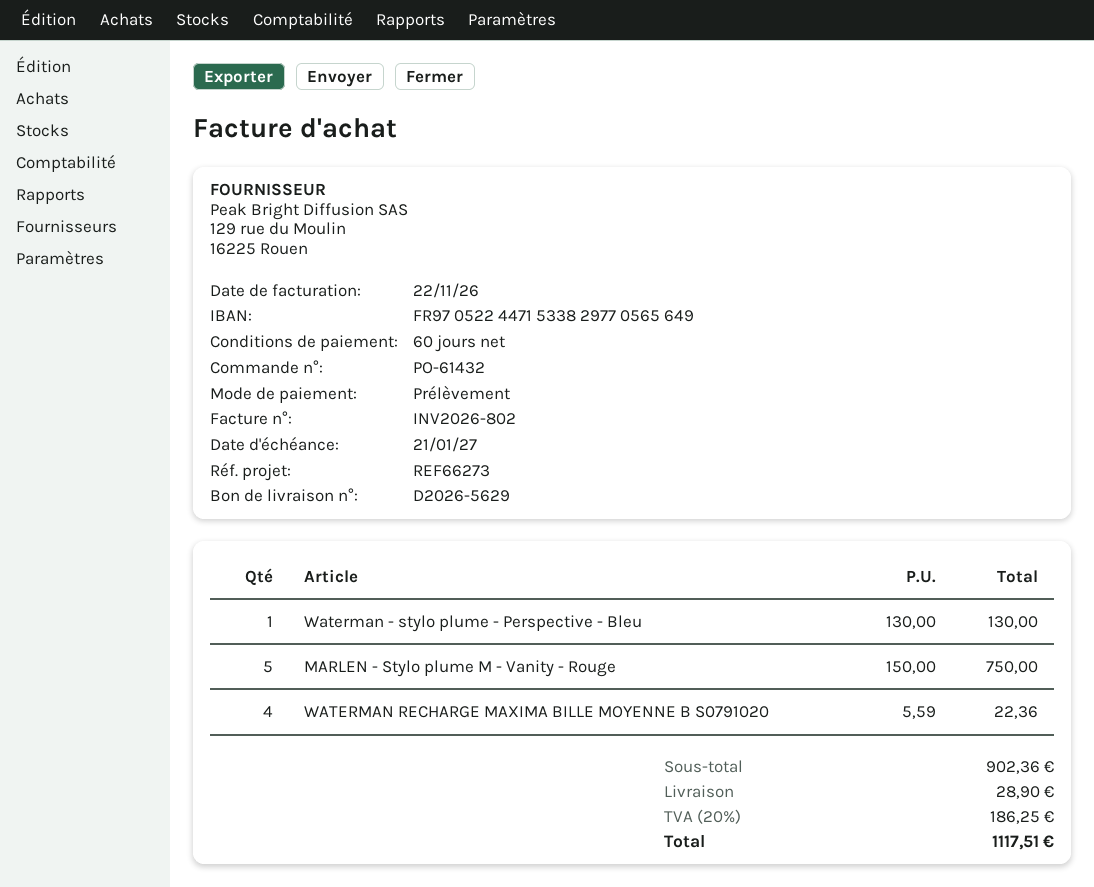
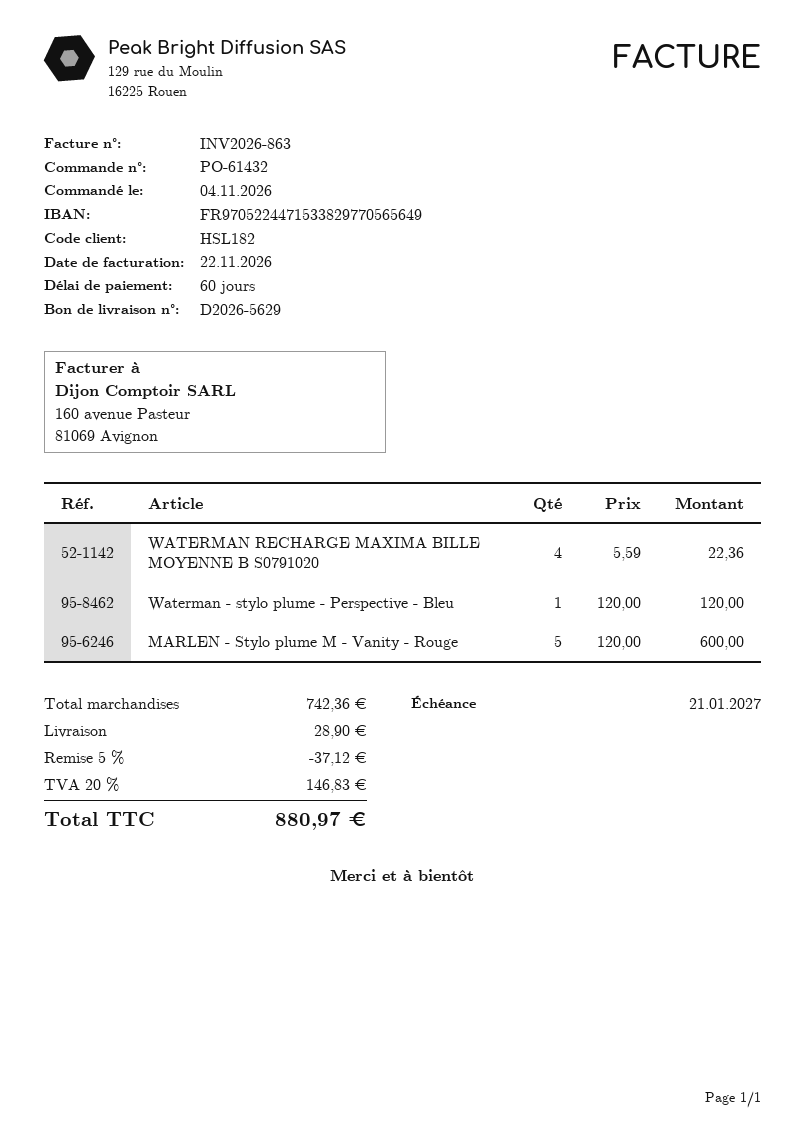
invoice number: INV2026-802 -> INV2026-863
Waterman - stylo plume - Perspective - Bleu: 1 x 130.00 = 130.00 -> 1 x 120.00 = 120.00
MARLEN - Stylo plume M - Vanity - Rouge: 5 x 150.00 = 750.00 -> 5 x 120.00 = 600.00
subtotal: 902.36 -> 742.36
discount: none -> 5% = 37.12
tax: 20% = 186.25 -> 20% = 146.83
total: 1117.51 -> 880.97

